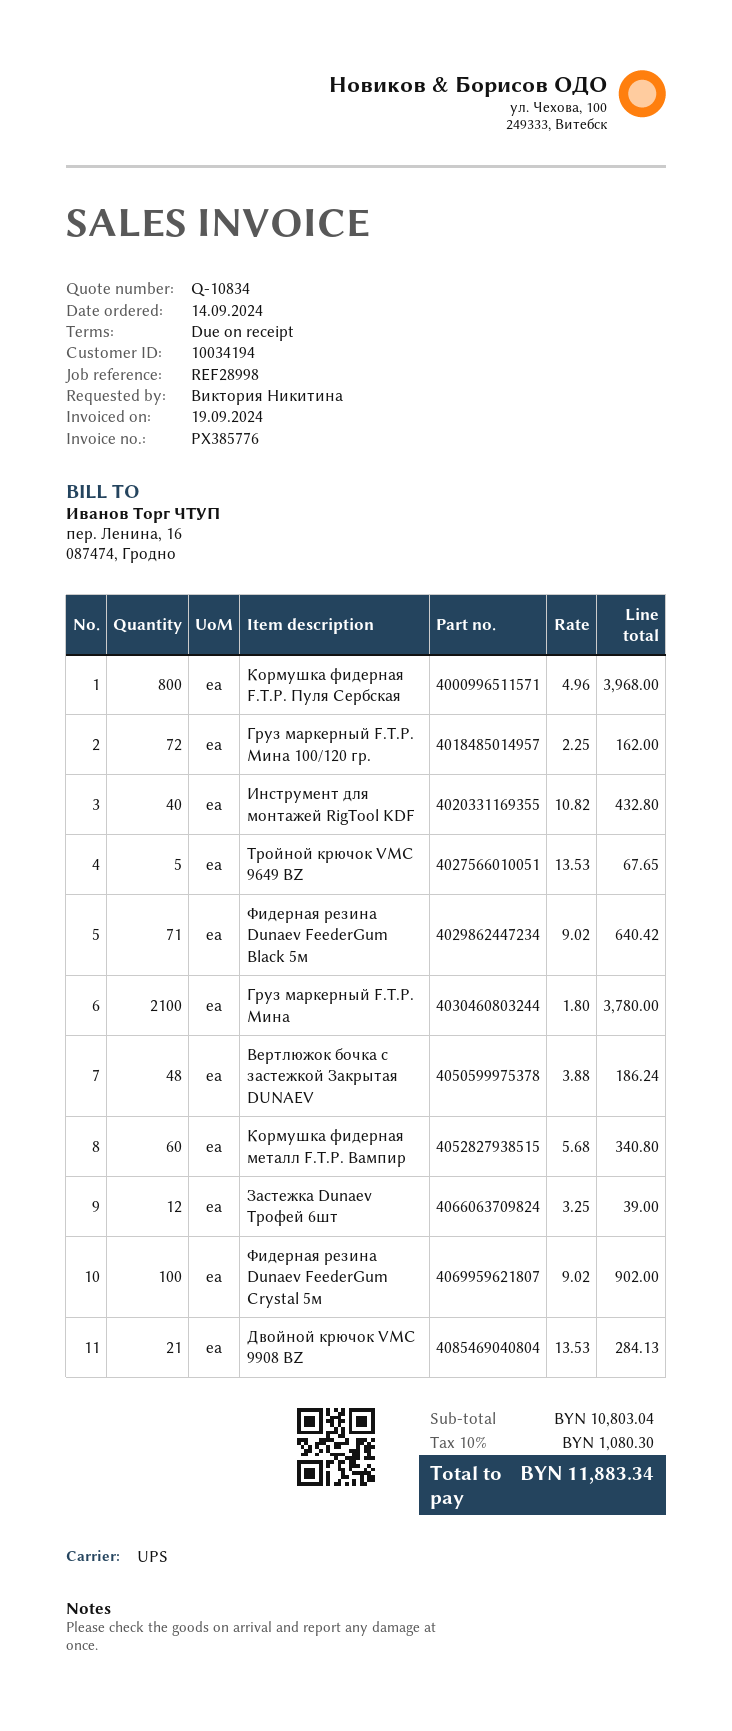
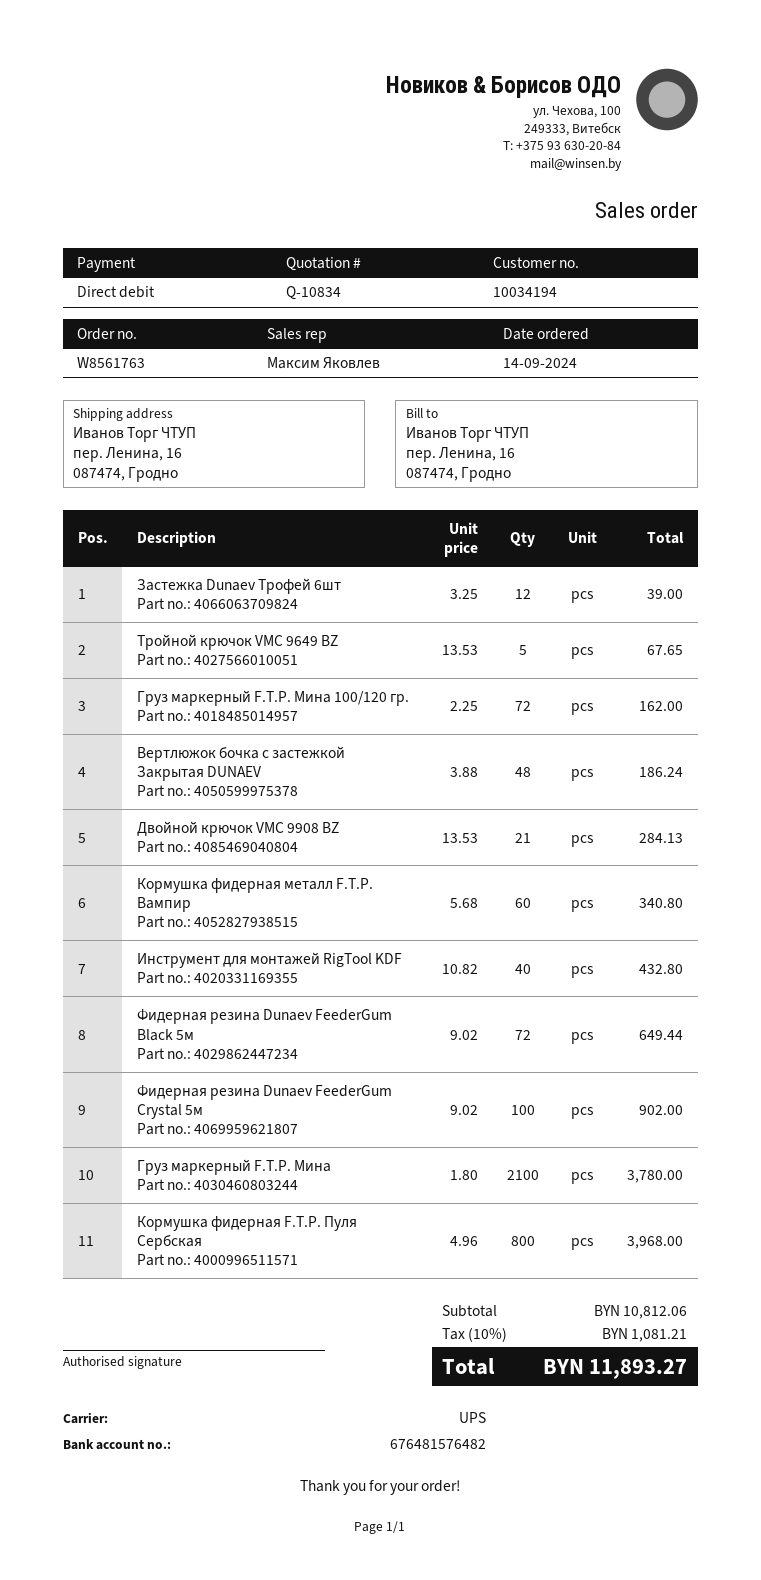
Фидерная резина Dunaev FeederGum Black 5м: 71 x 9.02 = 640.42 -> 72 x 9.02 = 649.44
subtotal: 10803.04 -> 10812.06
tax: 10% = 1080.30 -> 10% = 1081.21
total: 11883.34 -> 11893.27

